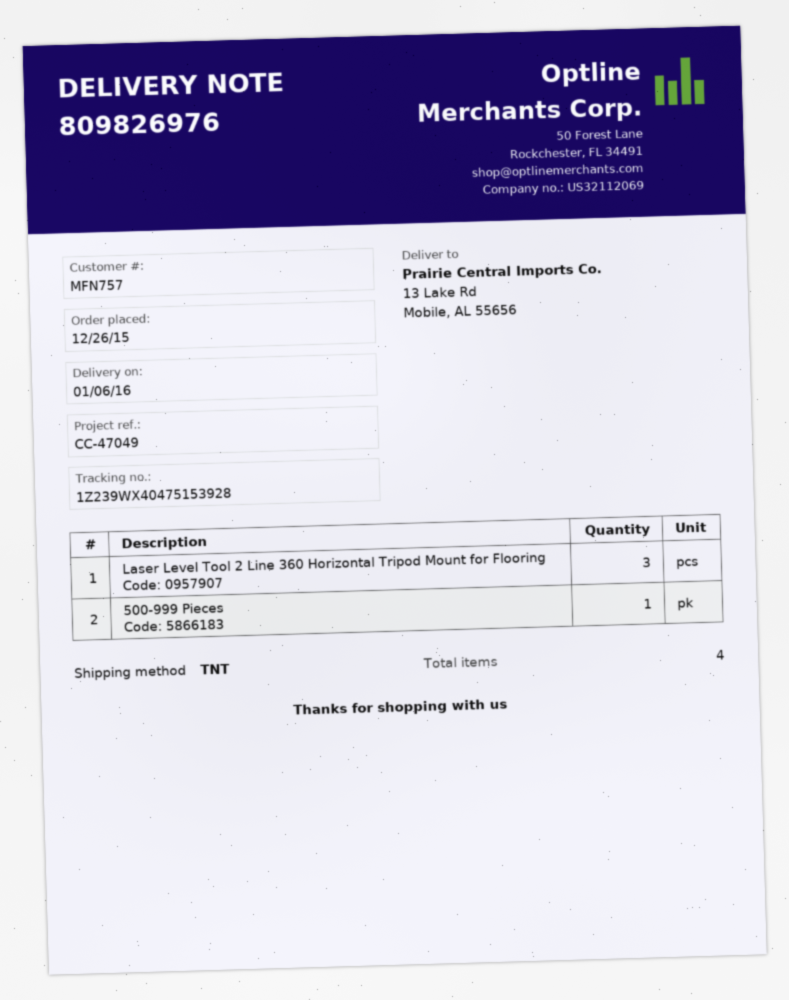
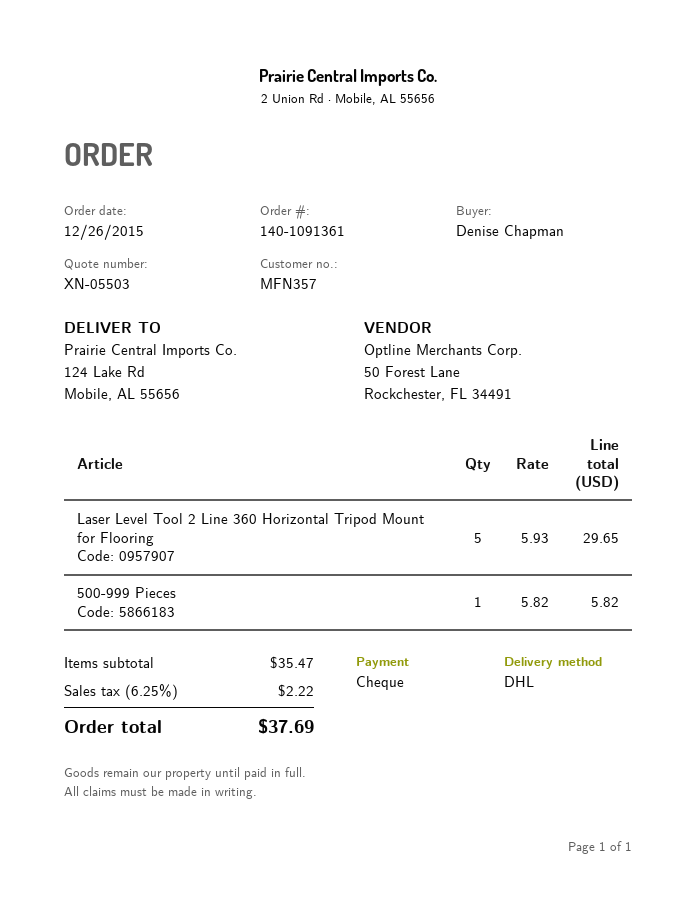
customer number: MFN757 -> MFN357
shipping method: TNT -> DHL
ship to: 13 Lake Rd, Mobile, AL 55656 -> 124 Lake Rd, Mobile, AL 55656
Laser Level Tool 2 Line 360 Horizontal Tripod Mount for Flooring: 3 -> 5

